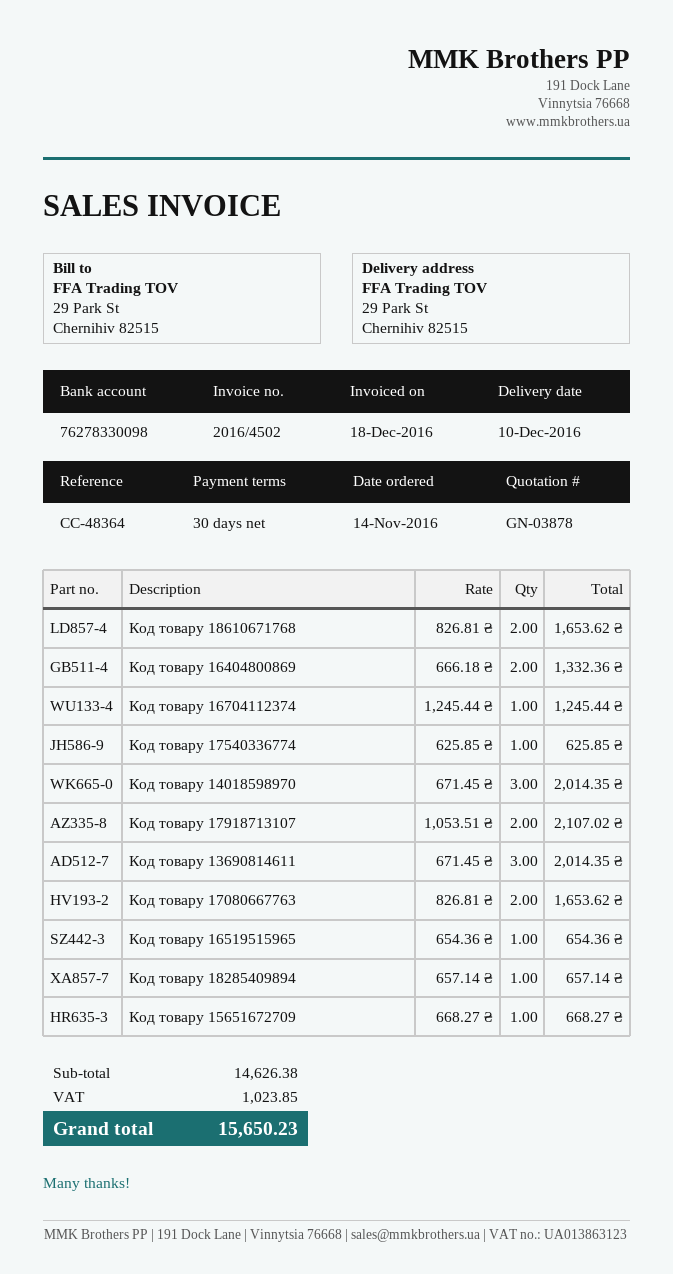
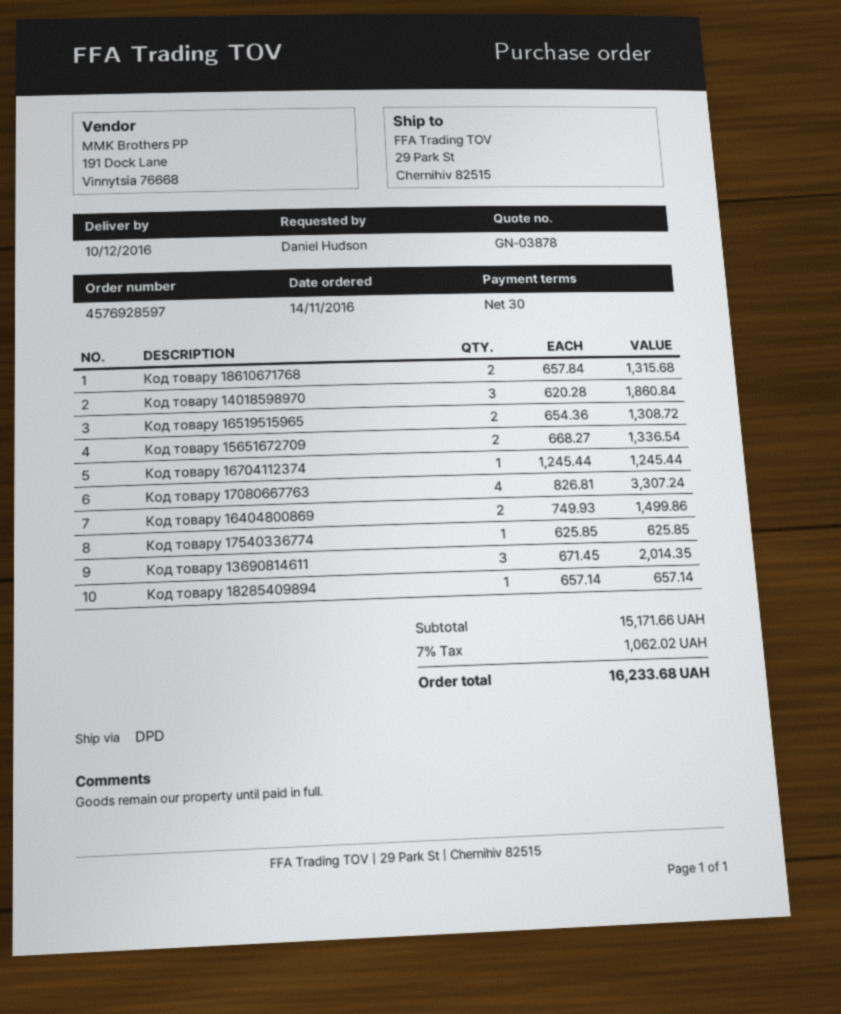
Код товару 18610671768: 2 x 826.81 = 1653.62 -> 2 x 657.84 = 1315.68
Код товару 16404800869: 2 x 666.18 = 1332.36 -> 2 x 749.93 = 1499.86
Код товару 14018598970: 3 x 671.45 = 2014.35 -> 3 x 620.28 = 1860.84
Код товару 17918713107: 2 x 1053.51 = 2107.02 -> none
Код товару 17080667763: 2 x 826.81 = 1653.62 -> 4 x 826.81 = 3307.24
Код товару 16519515965: 1 x 654.36 = 654.36 -> 2 x 654.36 = 1308.72
Код товару 15651672709: 1 x 668.27 = 668.27 -> 2 x 668.27 = 1336.54
subtotal: 14626.38 -> 15171.66
tax: 1023.85 -> 1062.02
total: 15650.23 -> 16233.68

